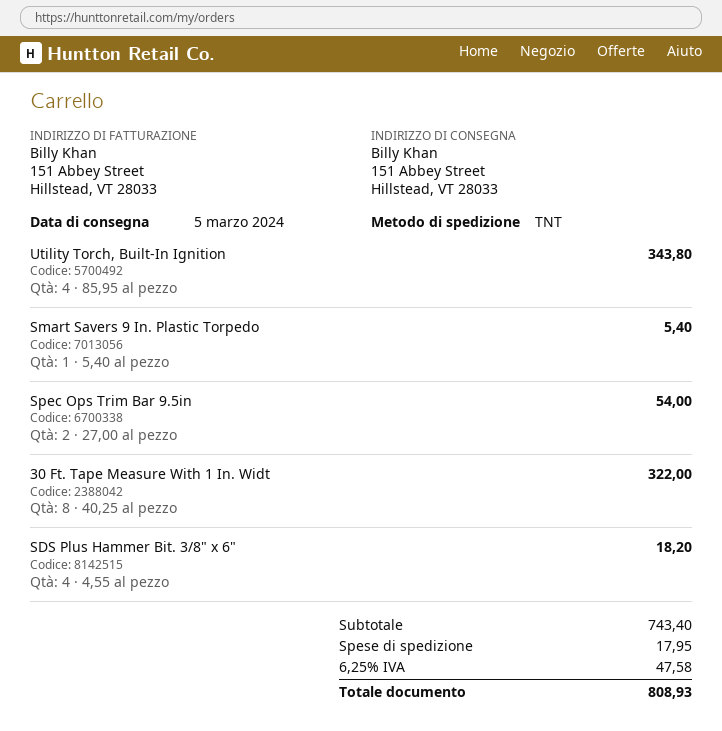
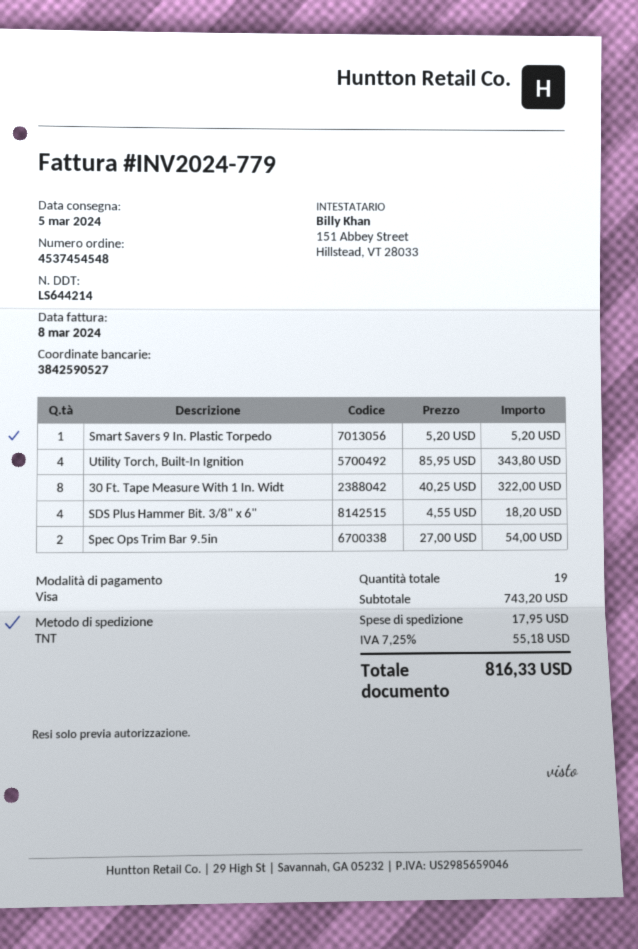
Smart Savers 9 In. Plastic Torpedo: 1 x 5.40 = 5.40 -> 1 x 5.20 = 5.20
subtotal: 743.40 -> 743.20
tax: 6.25% = 47.58 -> 7.25% = 55.18
total: 808.93 -> 816.33

